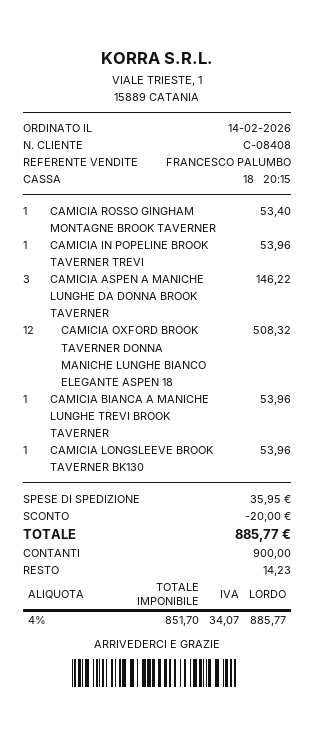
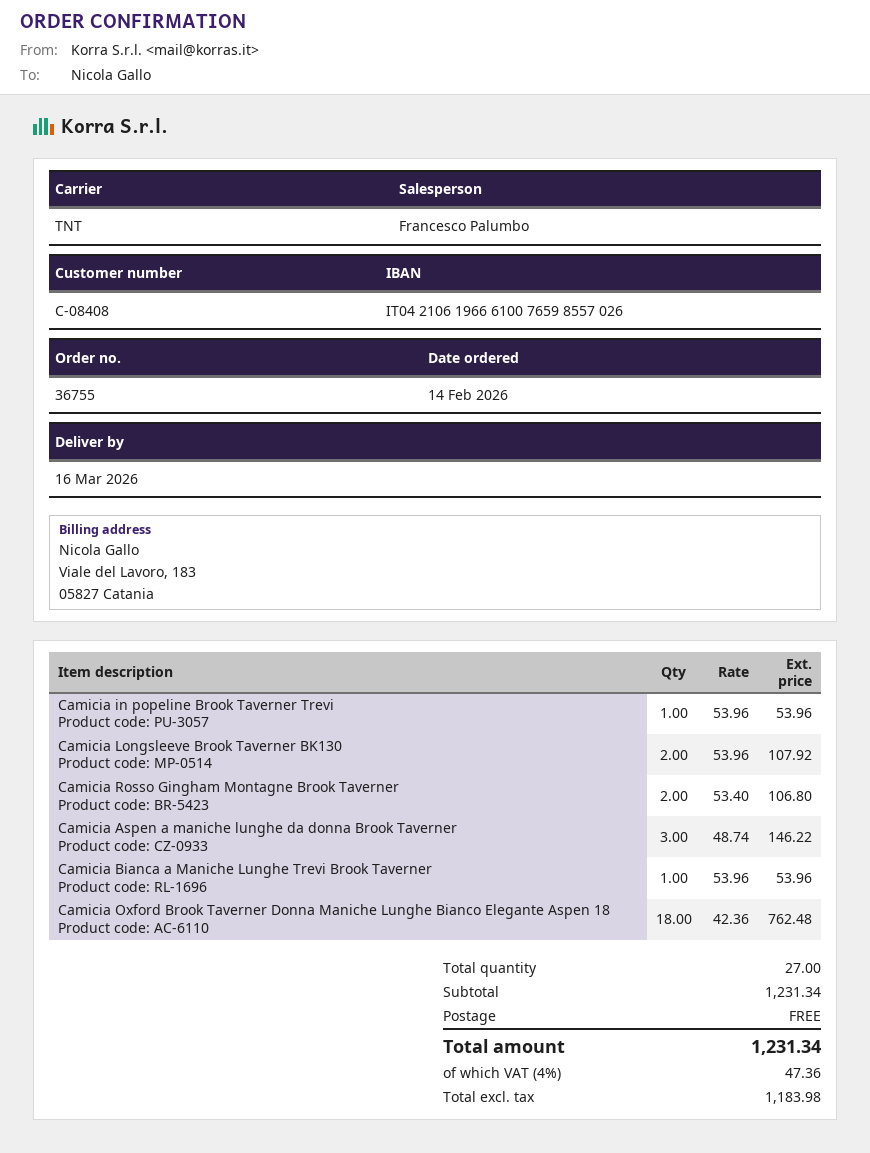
CAMICIA ROSSO GINGHAM MONTAGNE BROOK TAVERNER: 1 for 53.40 -> 2 for 106.80
CAMICIA OXFORD BROOK TAVERNER DONNA MANICHE LUNGHE BIANCO ELEGANTE ASPEN 18: 12 for 508.32 -> 18 for 762.48
CAMICIA LONGSLEEVE BROOK TAVERNER BK130: 1 for 53.96 -> 2 for 107.92
discount: 20.00 -> none
shipping: 35.95 -> 0.00
net: 851.70 -> 1183.98
tax: 4% = 34.07 -> 4% = 47.36
total: 885.77 -> 1231.34

